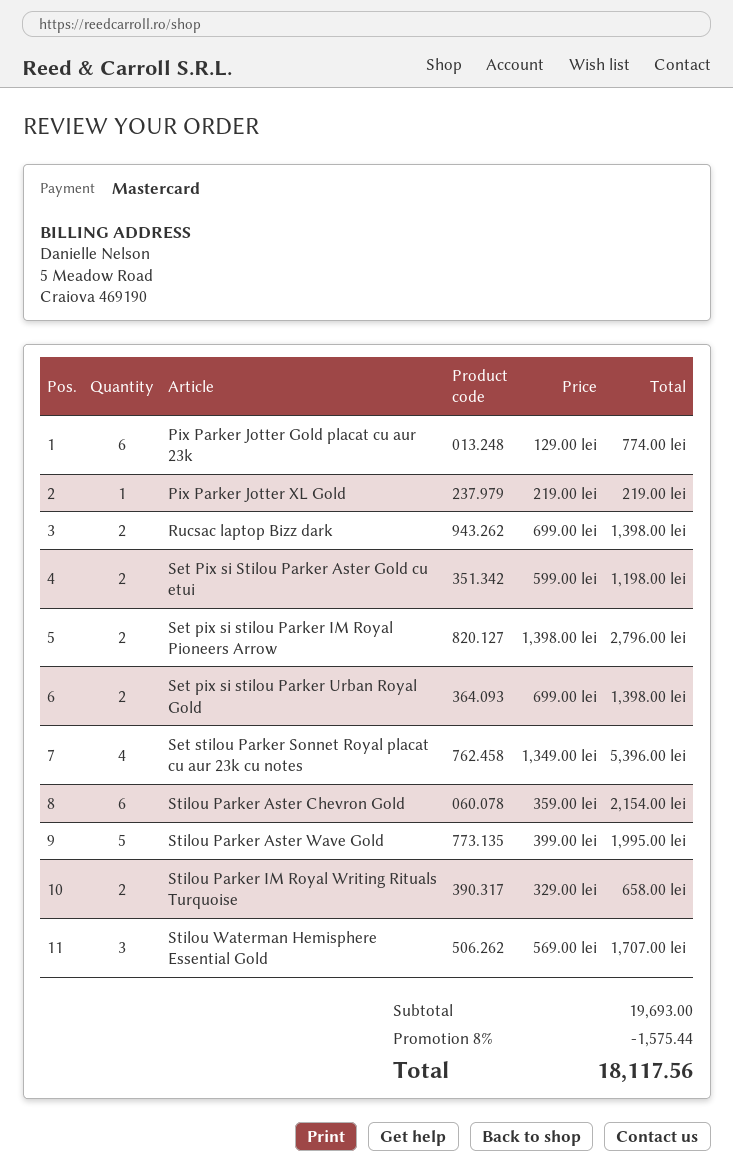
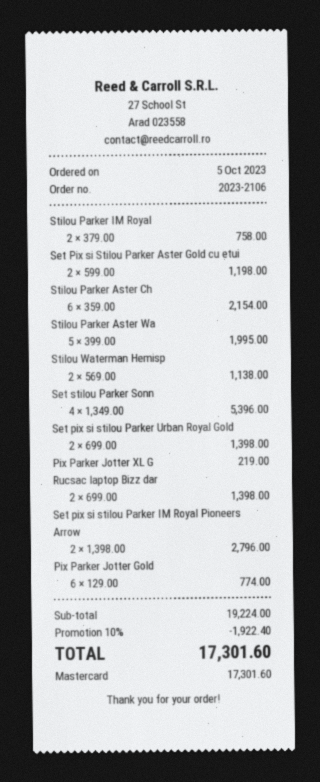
Stilou Parker IM Royal Writing Rituals Turquoise: 2 x 329.00 = 658.00 -> 2 x 379.00 = 758.00
Stilou Waterman Hemisphere Essential Gold: 3 x 569.00 = 1707.00 -> 2 x 569.00 = 1138.00
subtotal: 19693.00 -> 19224.00
discount: 8% = 1575.44 -> 10% = 1922.40
total: 18117.56 -> 17301.60

